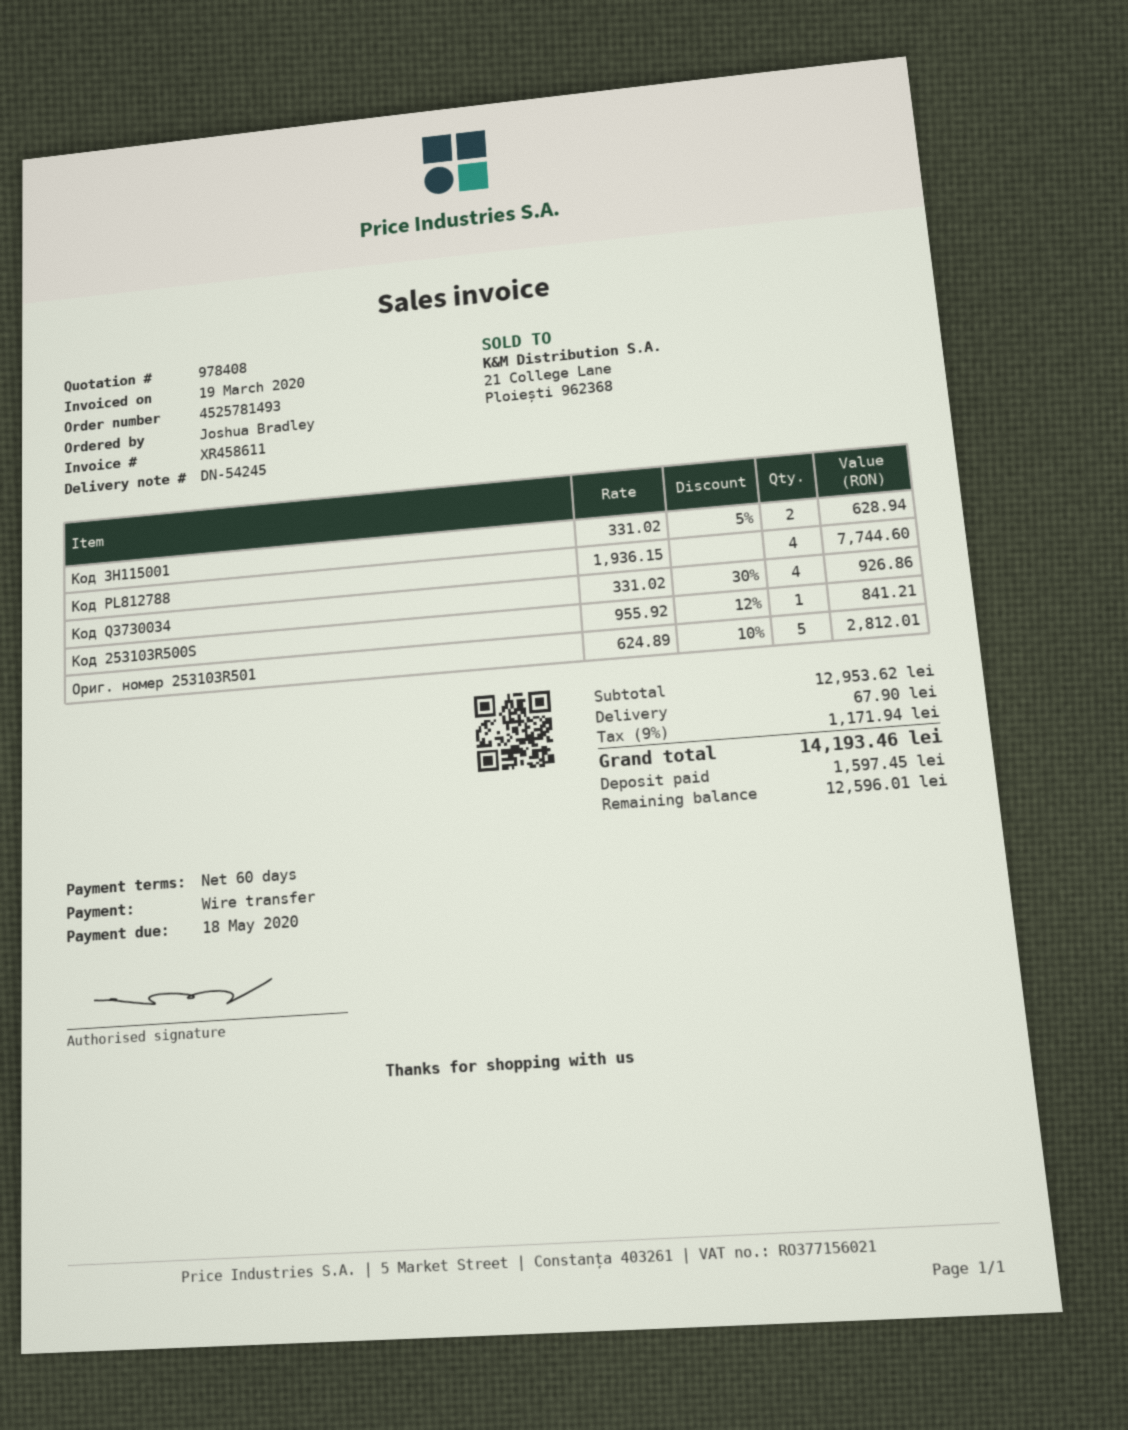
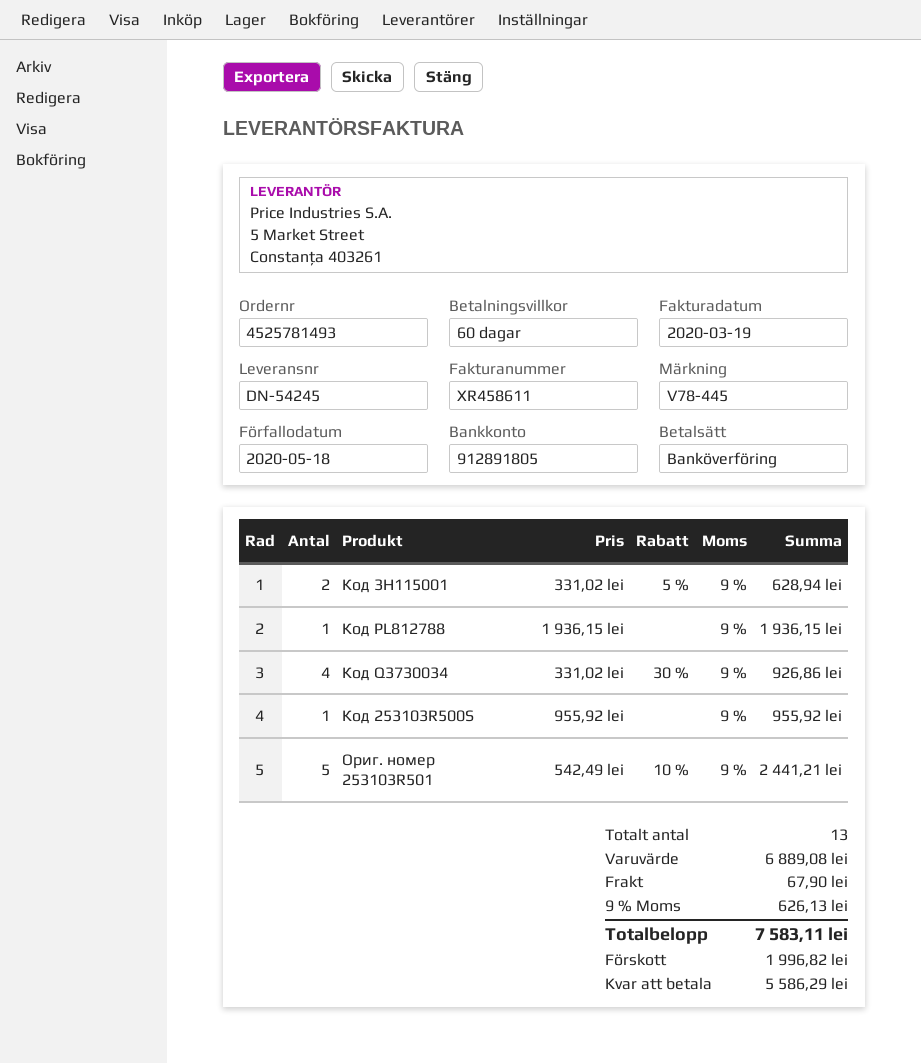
Код PL812788: 4 x 1936.15 = 7744.60 -> 1 x 1936.15 = 1936.15
Код 253103R500S: 1 x 955.92 - 12% = 841.21 -> 1 x 955.92 = 955.92
Ориг. номер 253103R501: 5 x 624.89 - 10% = 2812.01 -> 5 x 542.49 - 10% = 2441.21
subtotal: 12953.62 -> 6889.08
tax: 9% = 1171.94 -> 9% = 626.13
total: 14193.46 -> 7583.11
deposit: 1597.45 -> 1996.82
balance: 12596.01 -> 5586.29

